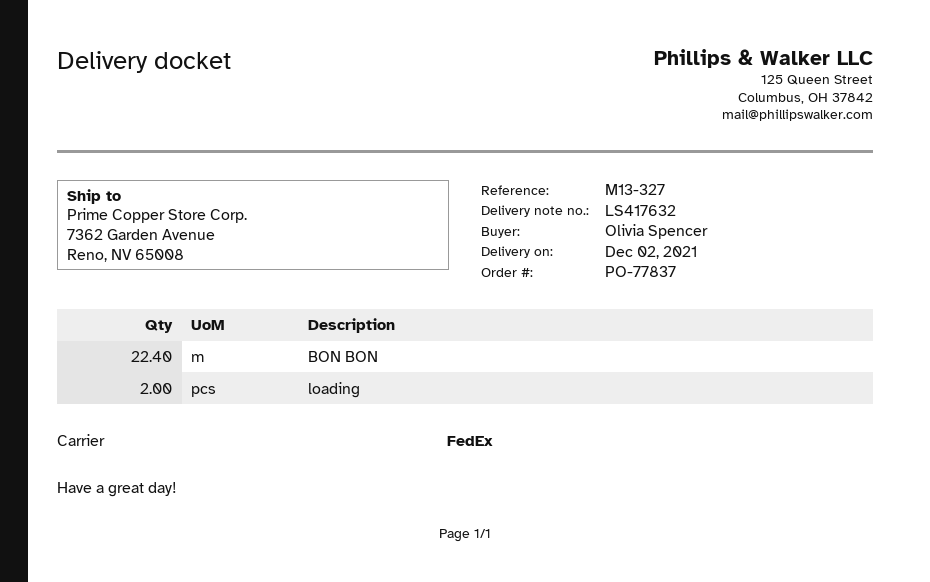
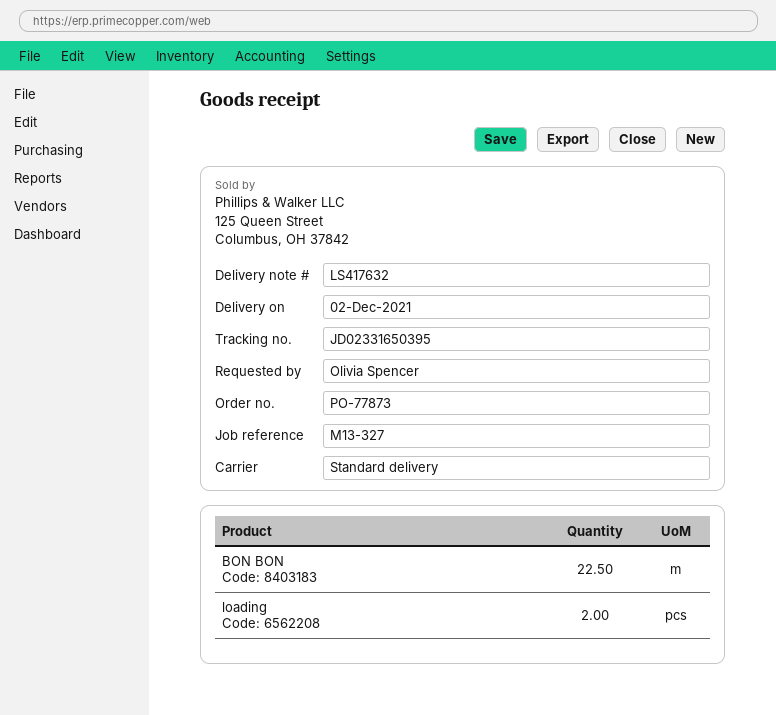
order number: PO-77837 -> PO-77873
shipping method: FedEx -> standard
BON BON: 22.4 -> 22.5

